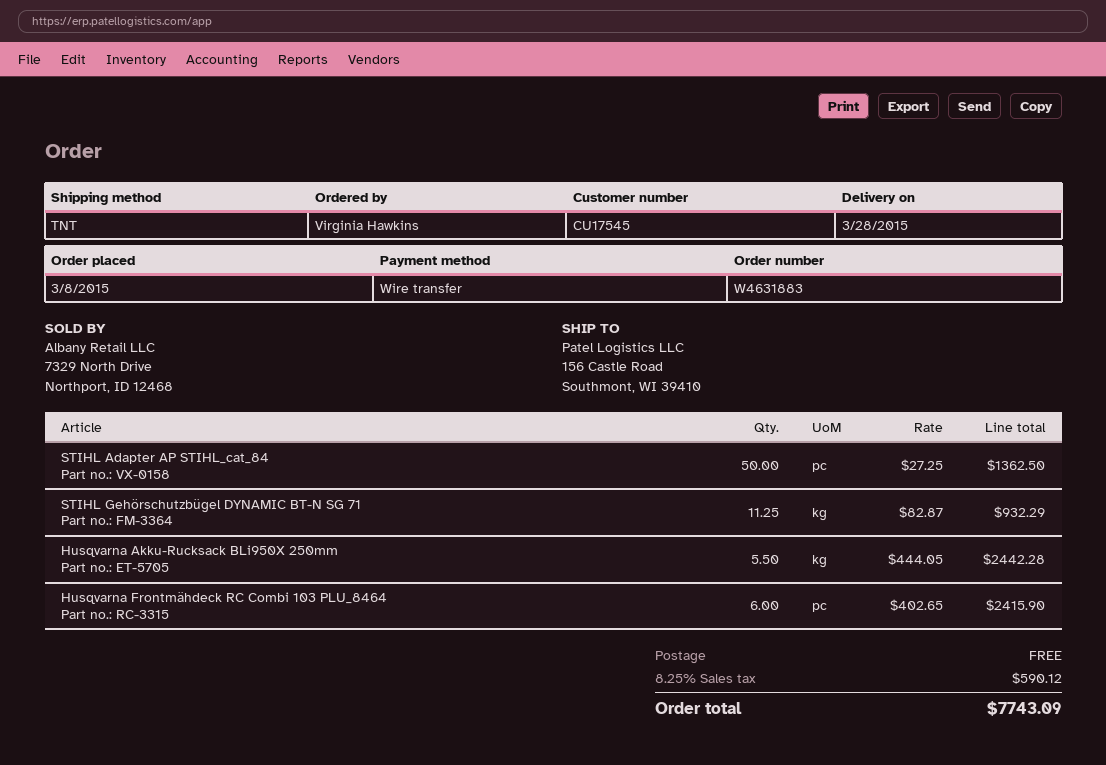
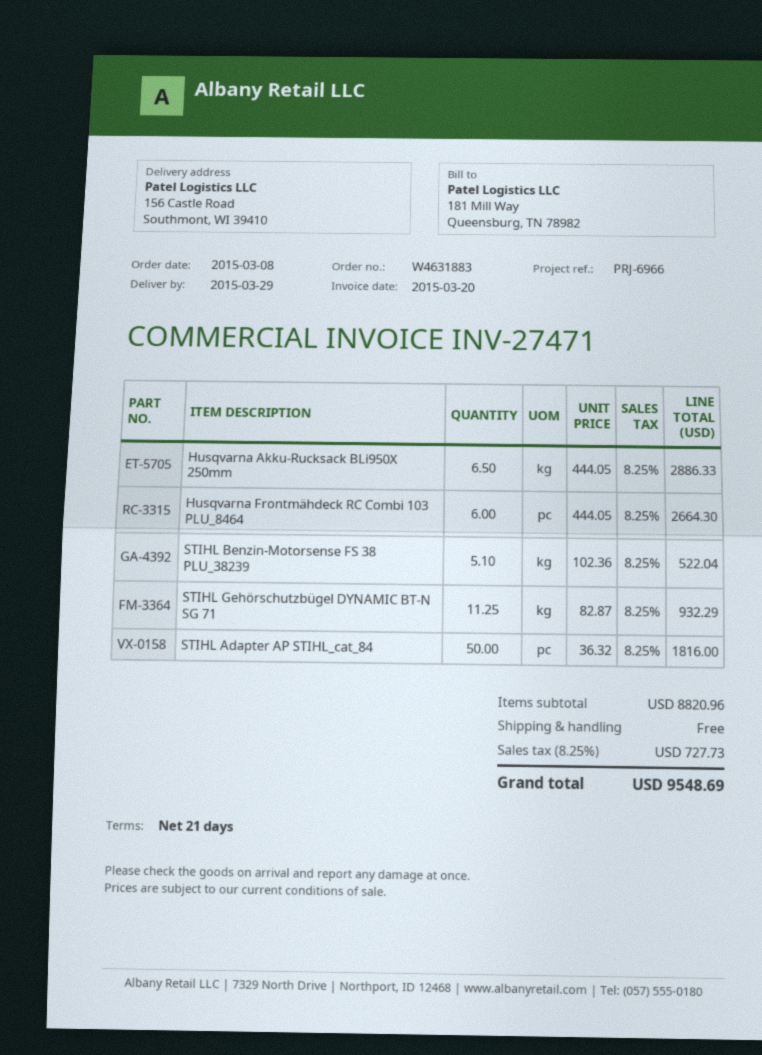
delivery date: 2015-03-28 -> 2015-03-29
STIHL Adapter AP STIHL_cat_84: 50 x 27.25 = 1362.50 -> 50 x 36.32 = 1816.00
Husqvarna Akku-Rucksack BLi950X 250mm: 5.5 x 444.05 = 2442.28 -> 6.5 x 444.05 = 2886.33
Husqvarna Frontmähdeck RC Combi 103 PLU_8464: 6 x 402.65 = 2415.90 -> 6 x 444.05 = 2664.30
STIHL Benzin-Motorsense FS 38 PLU_38239: none -> 5.1 x 102.36 = 522.04
tax: 8.25% = 590.12 -> 8.25% = 727.73
total: 7743.09 -> 9548.69

